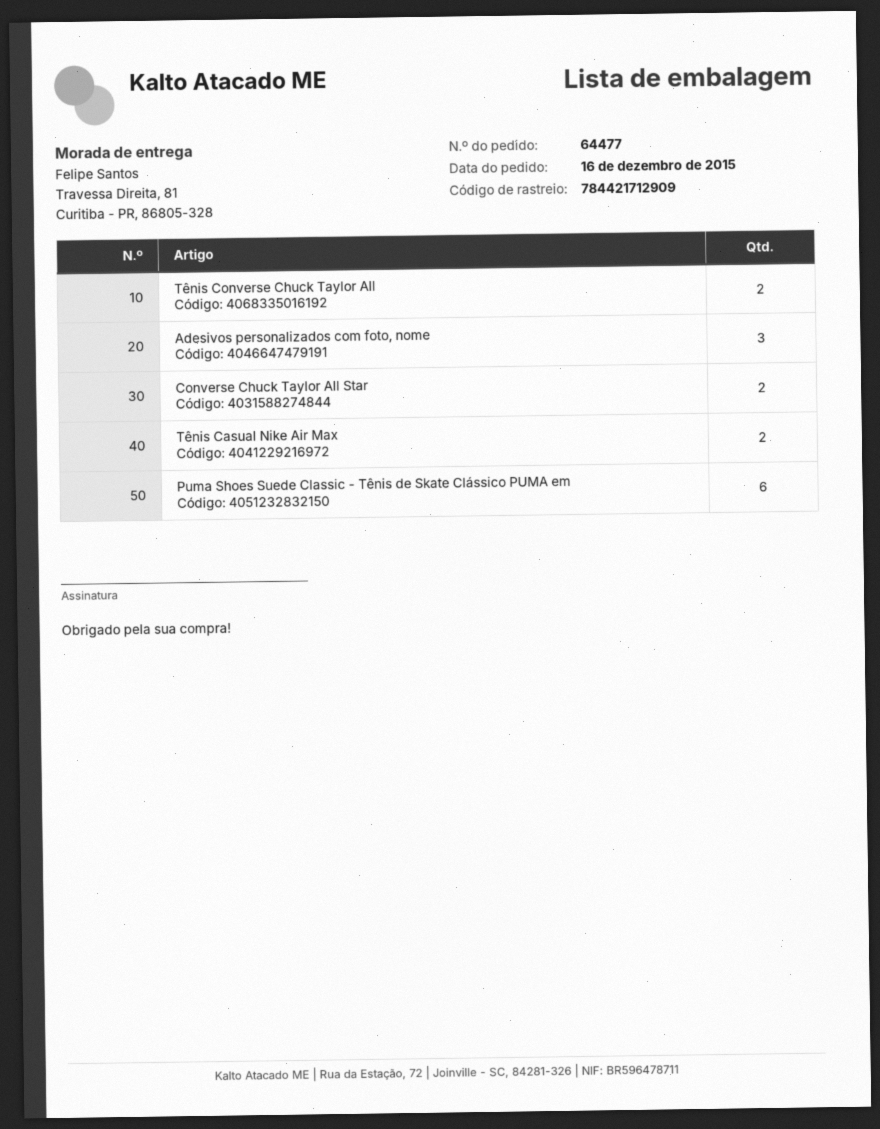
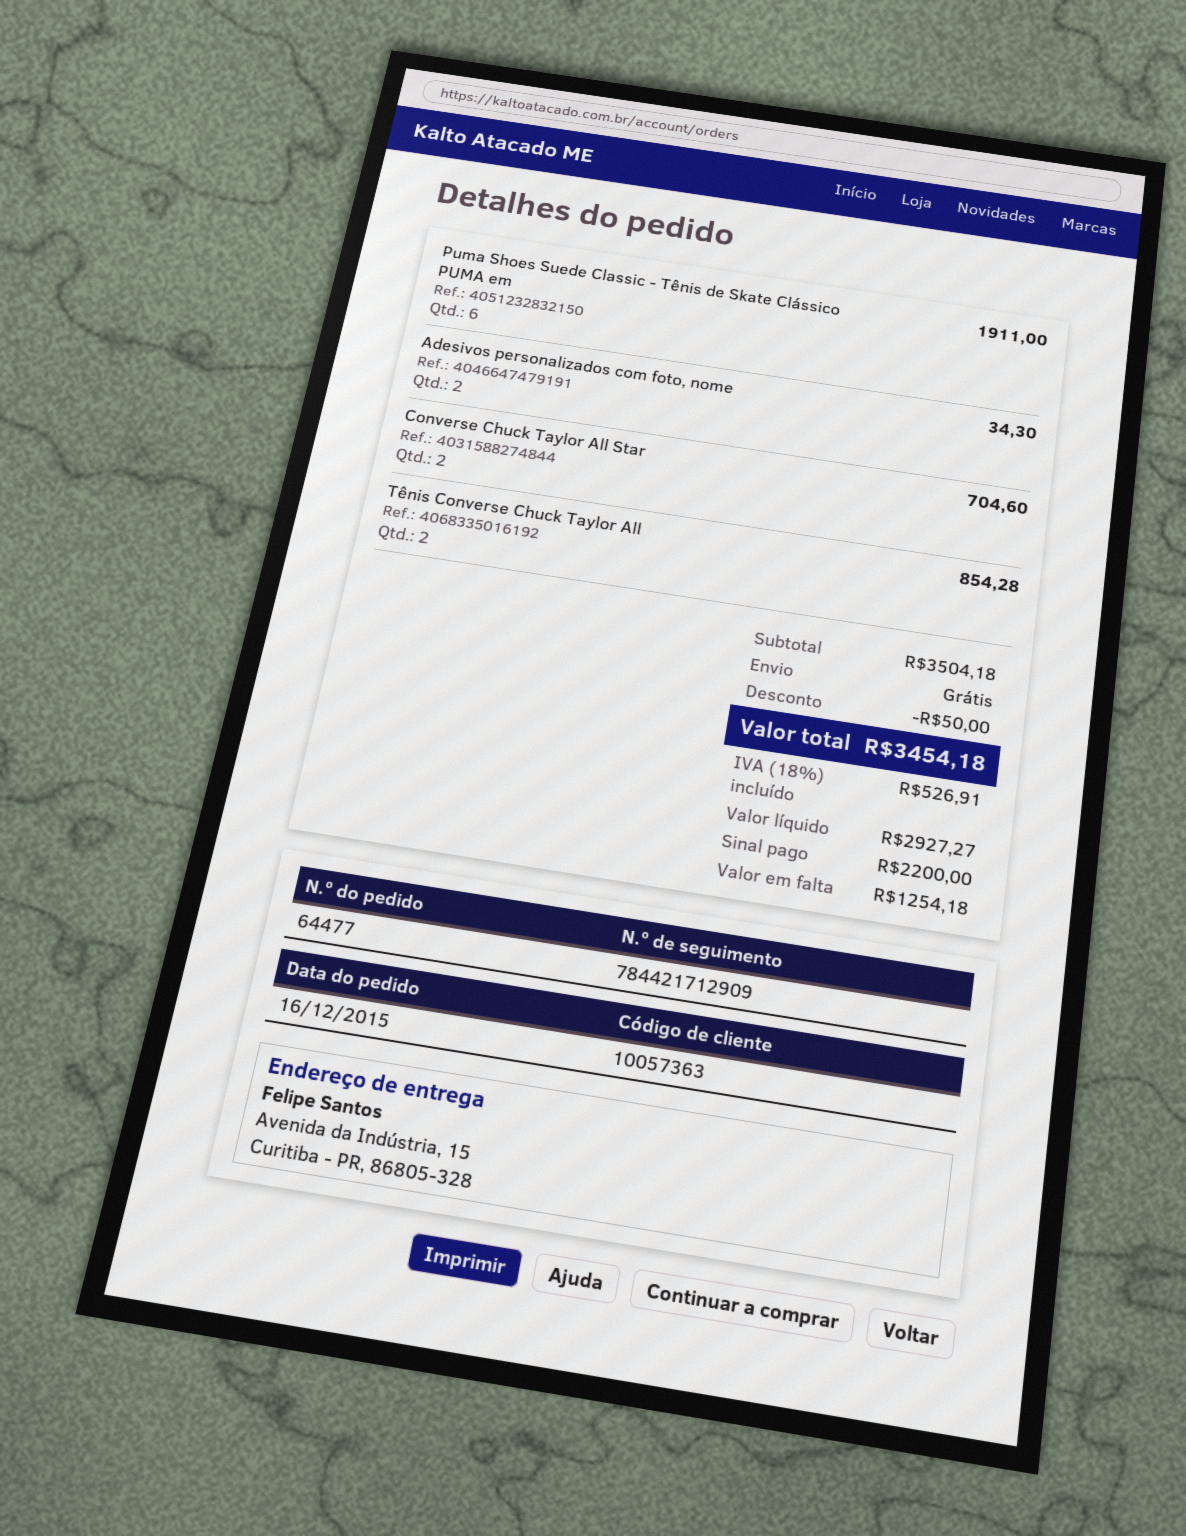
ship to: Travessa Direita, 81, Curitiba - PR, 86805-328 -> Avenida da Indústria, 15, Curitiba - PR, 86805-328
Adesivos personalizados com foto, nome: 3 -> 2
Tênis Casual Nike Air Max: 2 -> none

